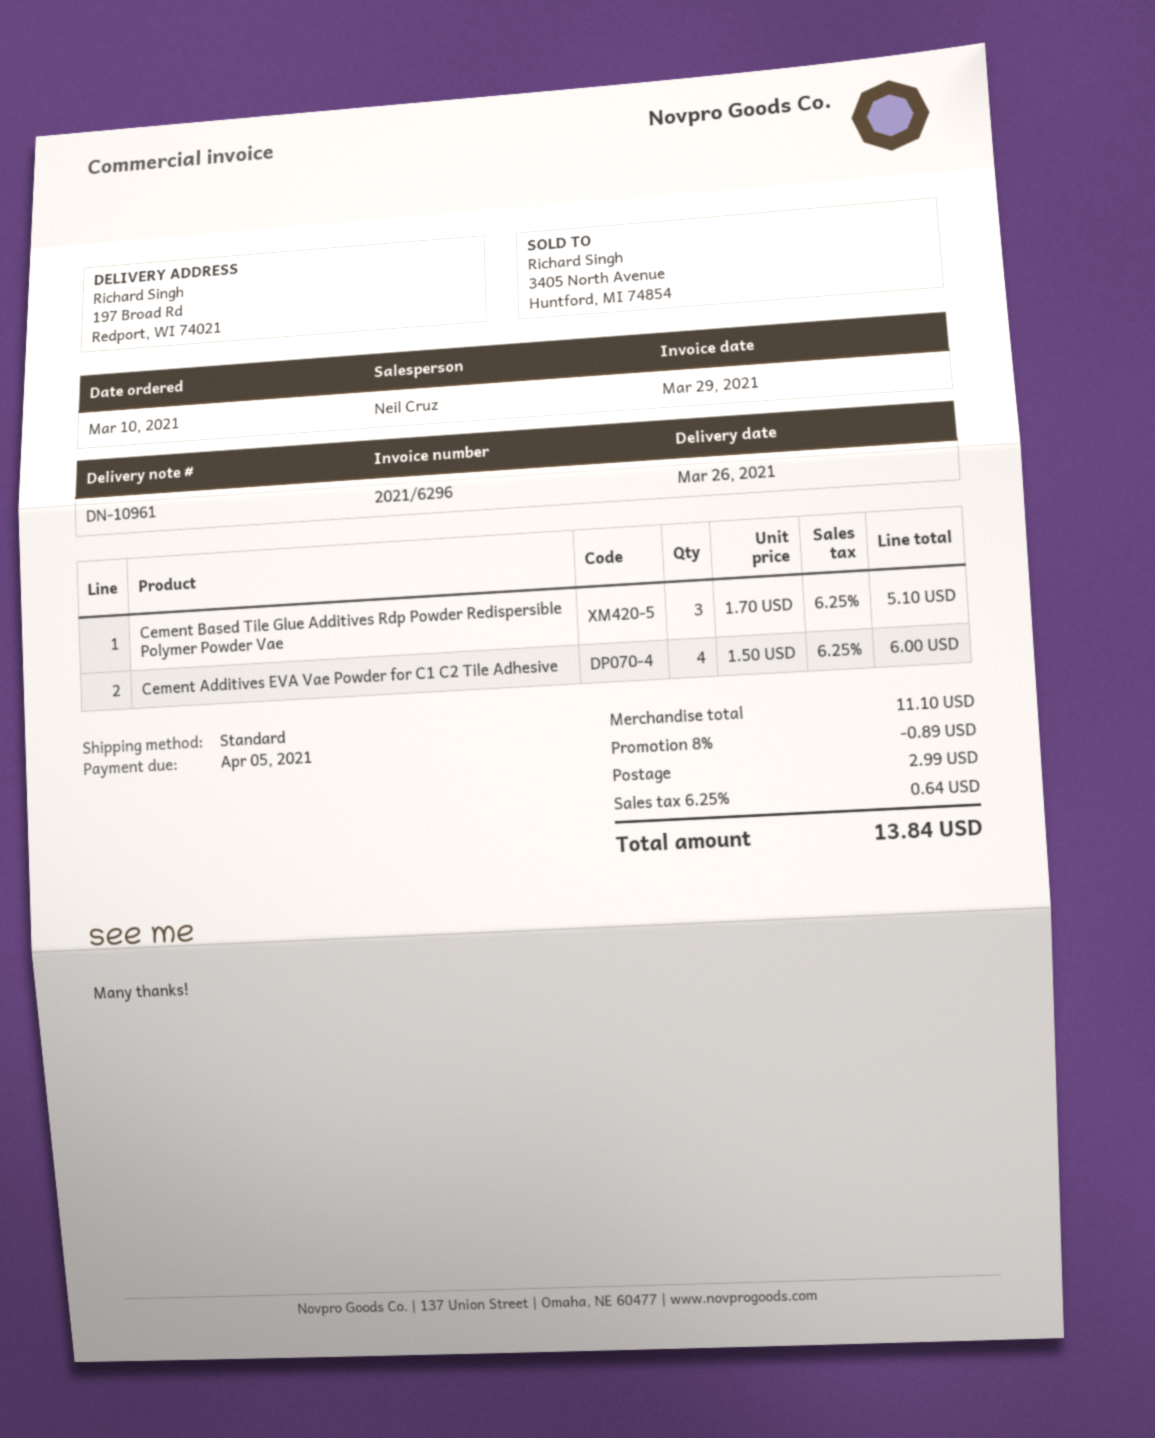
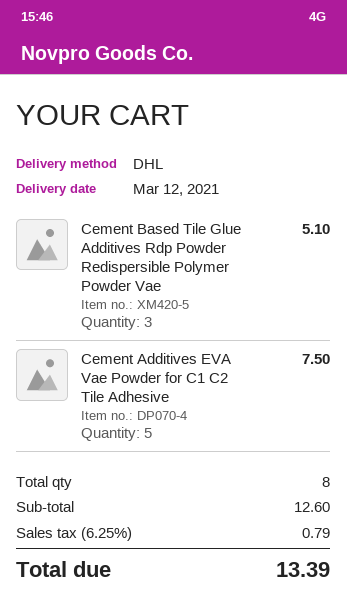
delivery date: 2021-03-26 -> 2021-03-12
shipping method: standard -> DHL
Cement Additives EVA Vae Powder for C1 C2 Tile Adhesive: 4 for 6.00 -> 5 for 7.50
subtotal: 11.10 -> 12.60
discount: 8% = 0.89 -> none
shipping: 2.99 -> none
tax: 6.25% = 0.64 -> 6.25% = 0.79
total: 13.84 -> 13.39

